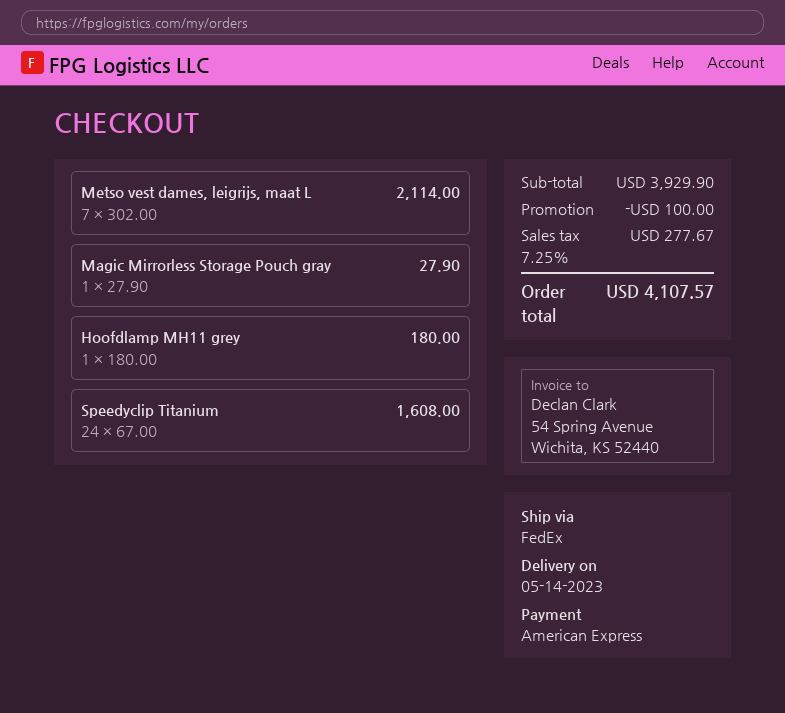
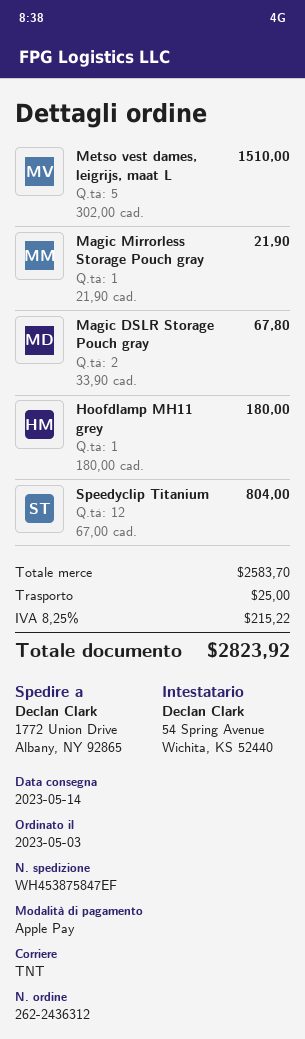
payment method: American Express -> Apple Pay
shipping method: FedEx -> TNT
Metso vest dames, leigrijs, maat L: 7 x 302.00 = 2114.00 -> 5 x 302.00 = 1510.00
Magic Mirrorless Storage Pouch gray: 1 x 27.90 = 27.90 -> 1 x 21.90 = 21.90
Speedyclip Titanium: 24 x 67.00 = 1608.00 -> 12 x 67.00 = 804.00
Magic DSLR Storage Pouch gray: none -> 2 x 33.90 = 67.80
subtotal: 3929.90 -> 2583.70
discount: 100.00 -> none
shipping: none -> 25.00
tax: 7.25% = 277.67 -> 8.25% = 215.22
total: 4107.57 -> 2823.92

